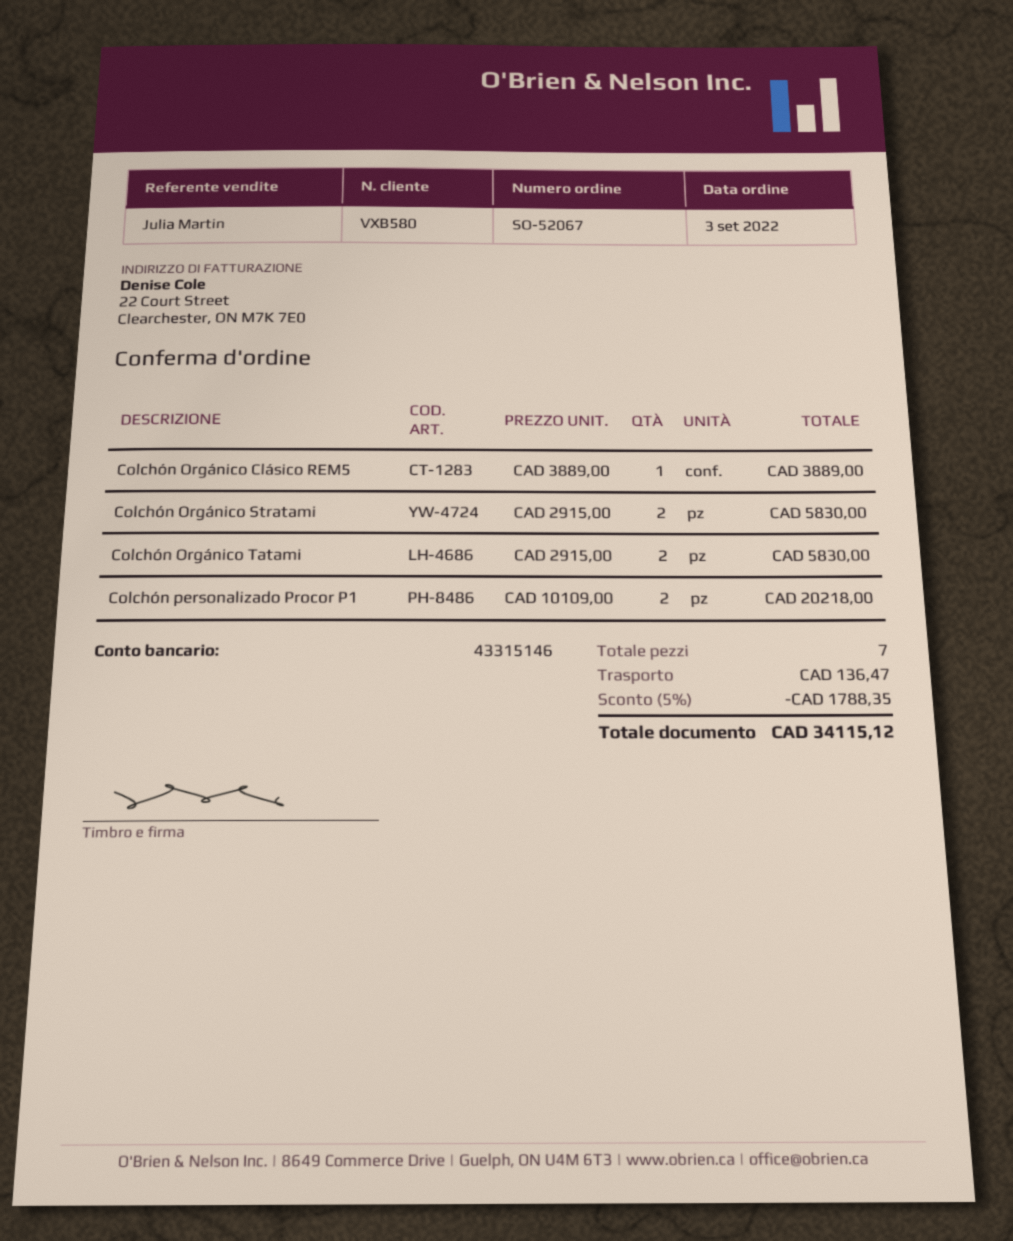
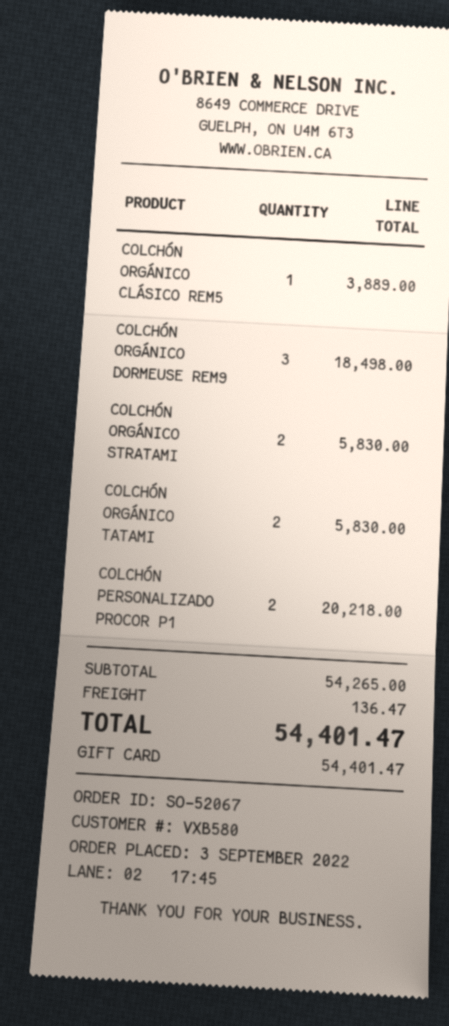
COLCHÓN ORGÁNICO DORMEUSE REM9: none -> 3 for 18498.00
discount: 5% = 1788.35 -> none
total: 34115.12 -> 54401.47

